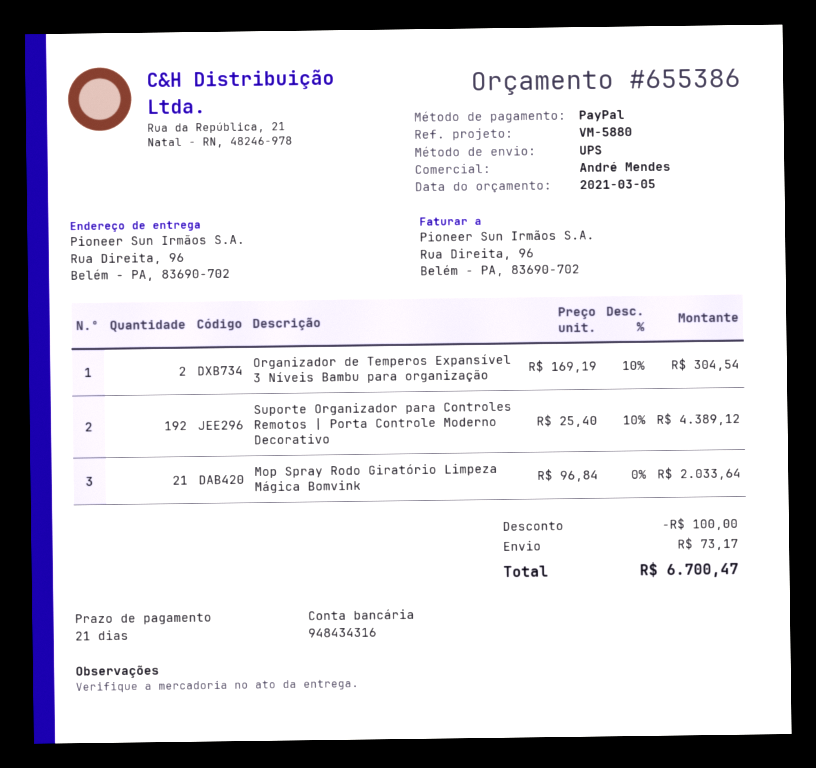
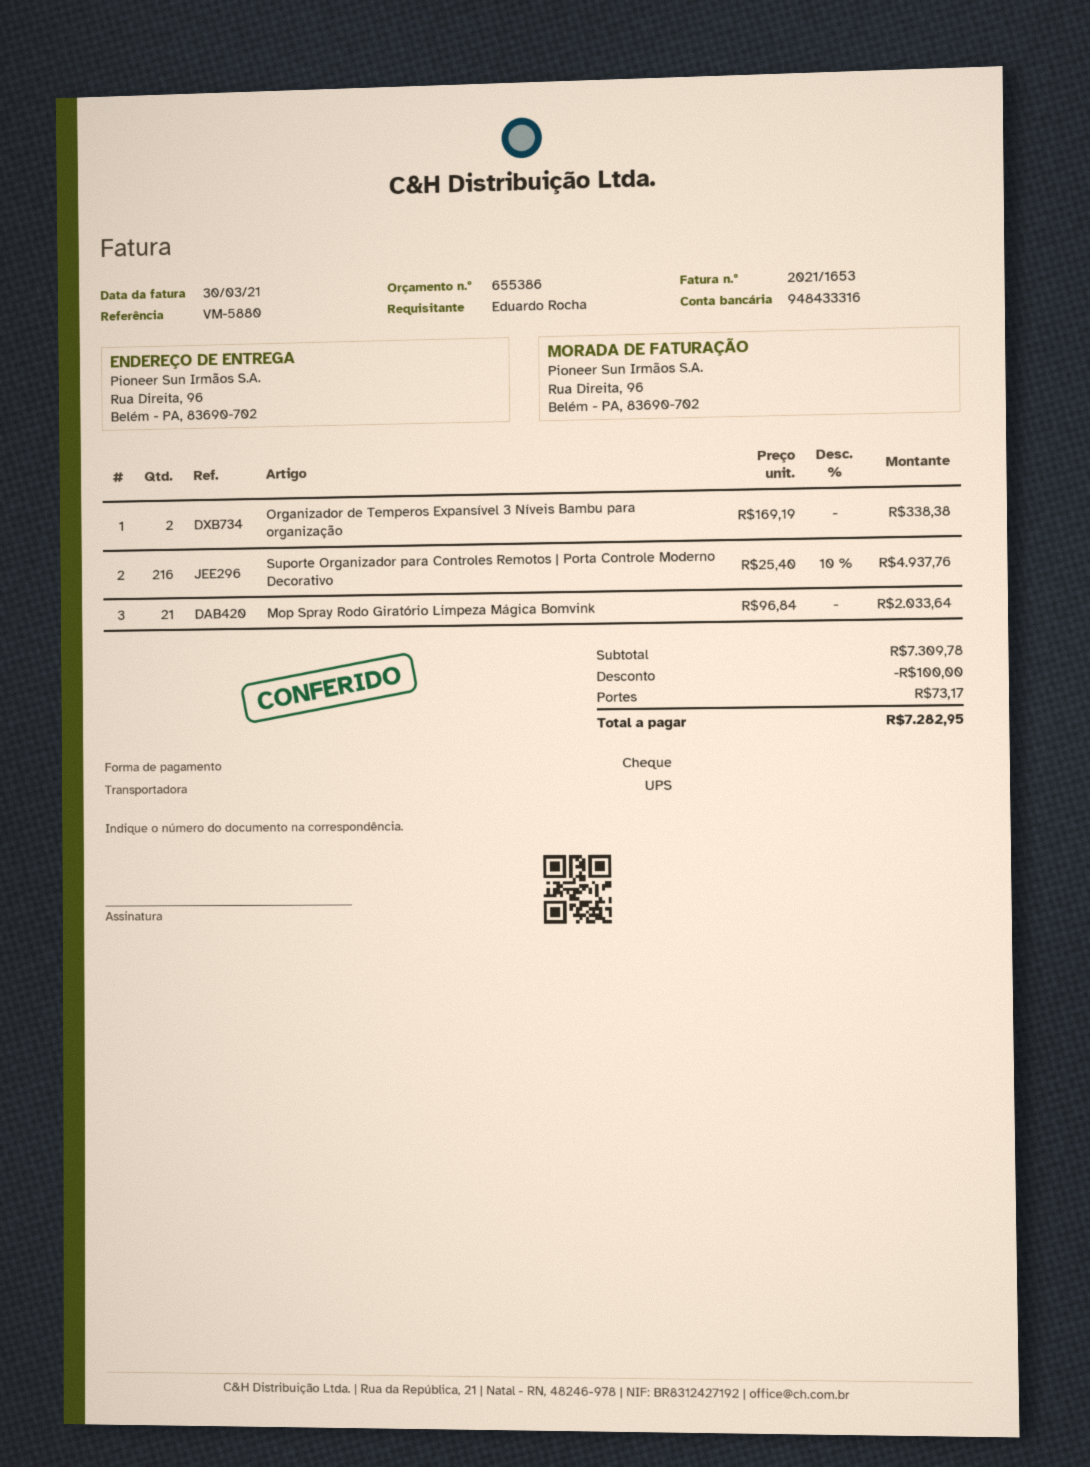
payment method: PayPal -> cheque
bank account: 948434316 -> 948433316
Organizador de Temperos Expansível 3 Níveis Bambu para organização: 2 x 169.19 - 10% = 304.54 -> 2 x 169.19 = 338.38
Suporte Organizador para Controles Remotos | Porta Controle Moderno Decorativo: 192 x 25.40 - 10% = 4389.12 -> 216 x 25.40 - 10% = 4937.76
total: 6700.47 -> 7282.95

